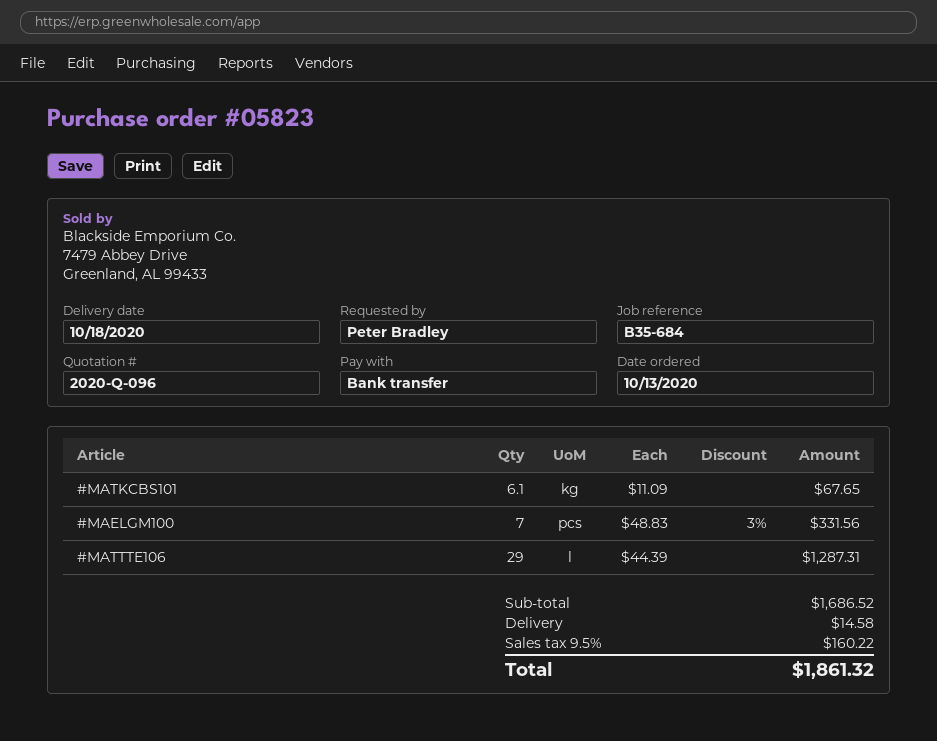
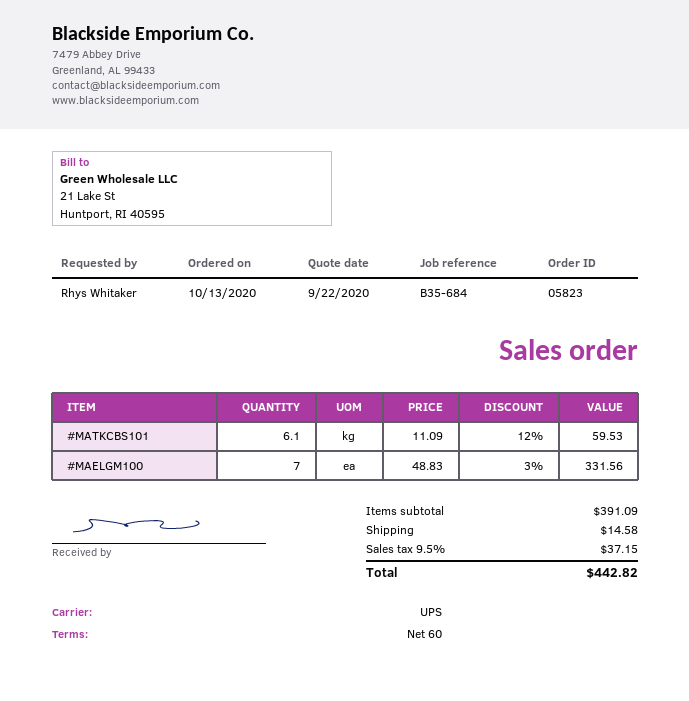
ordered by: Peter Bradley -> Rhys Whitaker
#MATKCBS101: 6.1 x 11.09 = 67.65 -> 6.1 x 11.09 - 12% = 59.53
#MATTTE106: 29 x 44.39 = 1287.31 -> none
subtotal: 1686.52 -> 391.09
tax: 9.5% = 160.22 -> 9.5% = 37.15
total: 1861.32 -> 442.82

